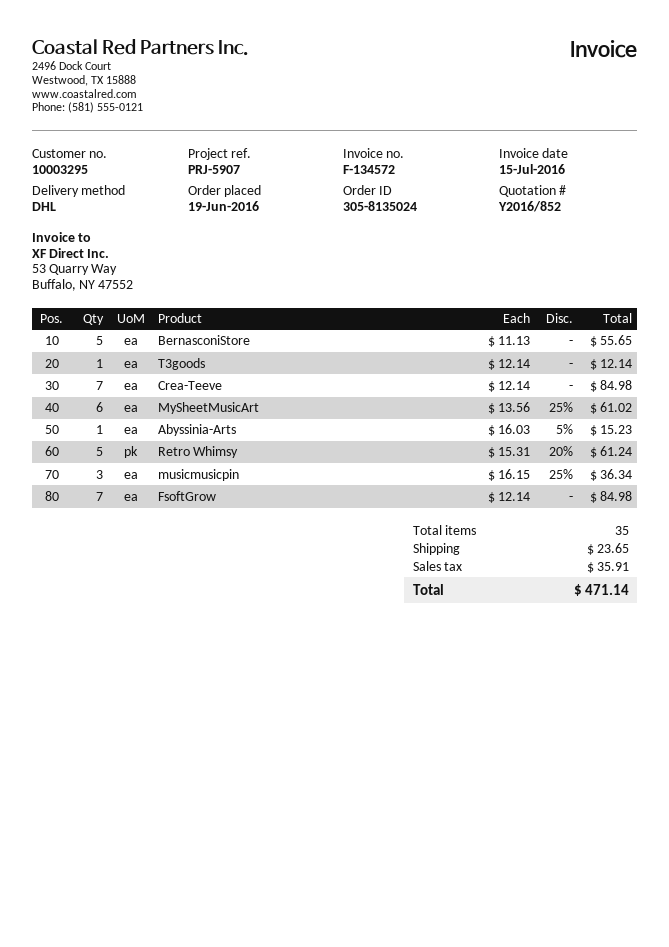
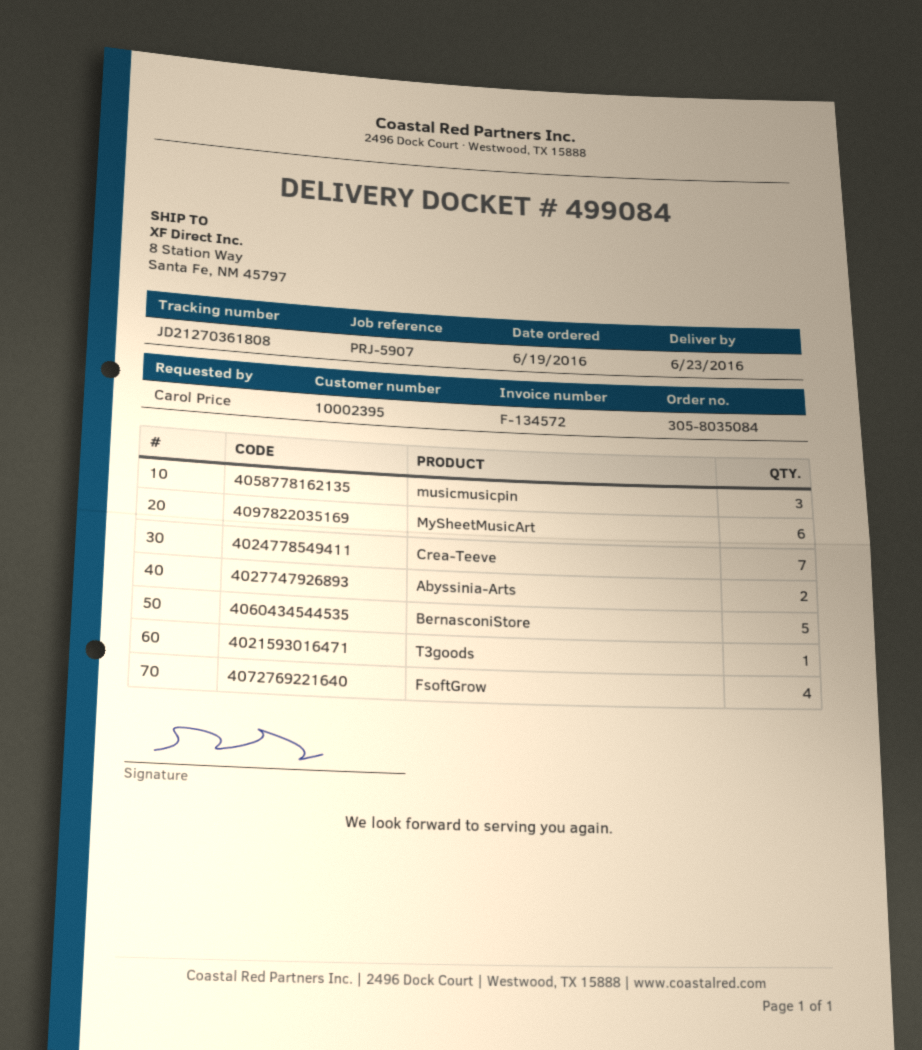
order number: 305-8135024 -> 305-8035084
customer number: 10003295 -> 10002395
Abyssinia-Arts: 1 -> 2
Retro Whimsy: 5 -> none
FsoftGrow: 7 -> 4

